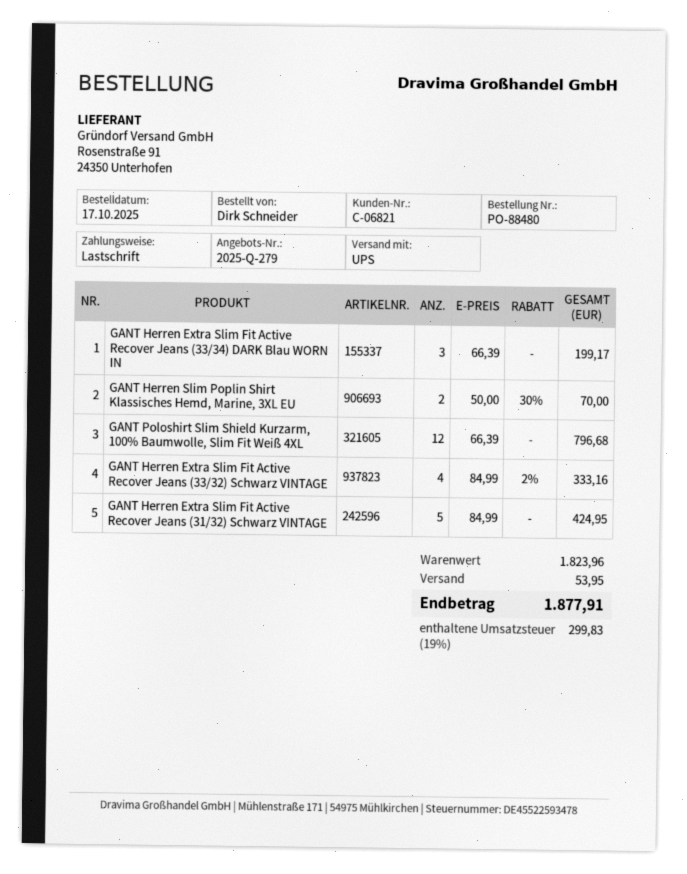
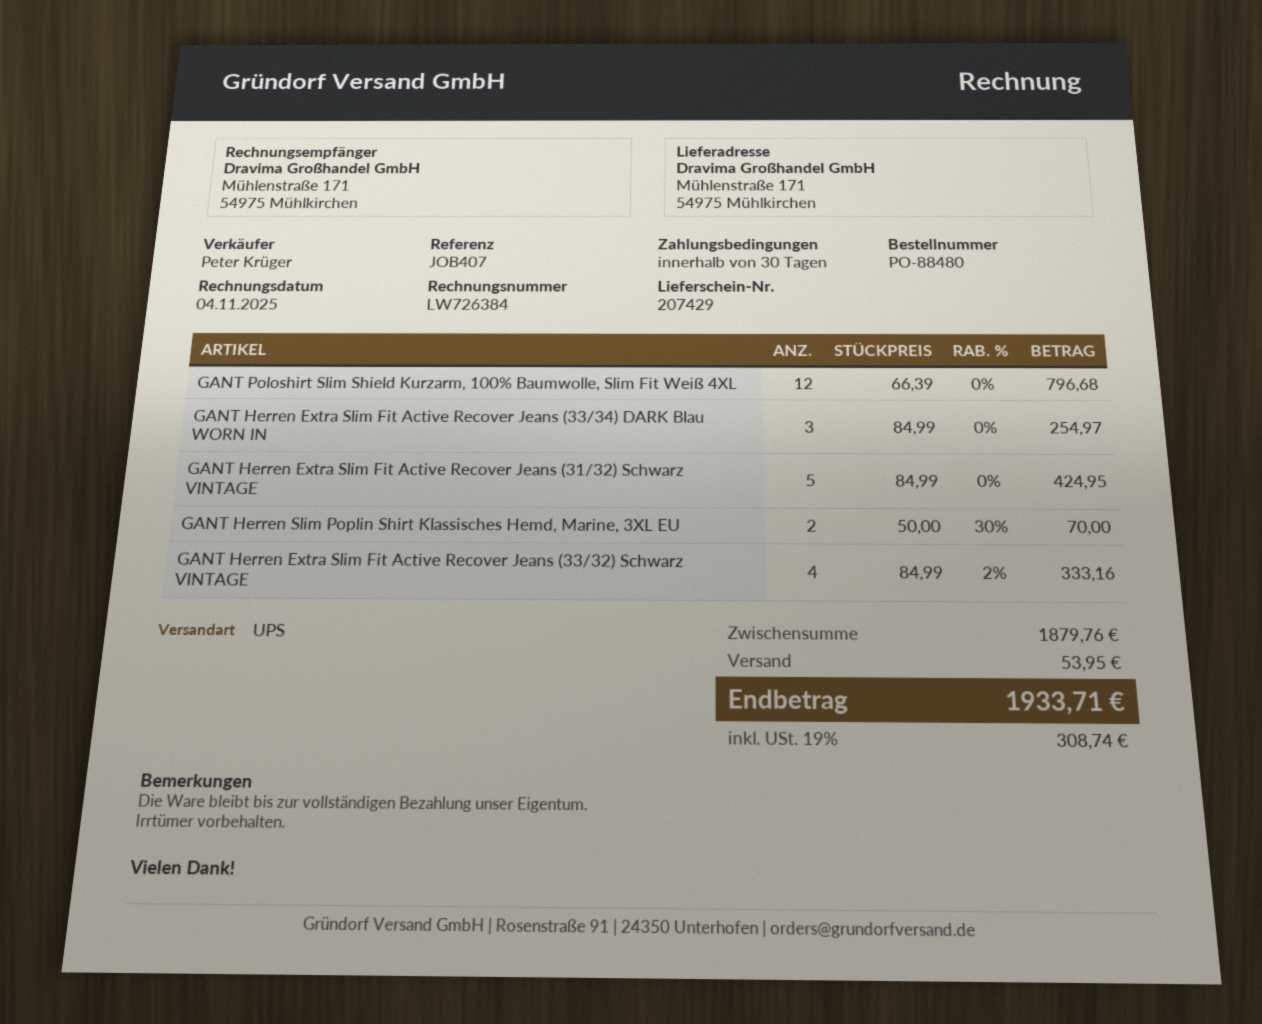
GANT Herren Extra Slim Fit Active Recover Jeans (33/34) DARK Blau WORN IN: 3 x 66.39 = 199.17 -> 3 x 84.99 = 254.97
subtotal: 1823.96 -> 1879.76
tax: 19% = 299.83 -> 19% = 308.74
total: 1877.91 -> 1933.71

